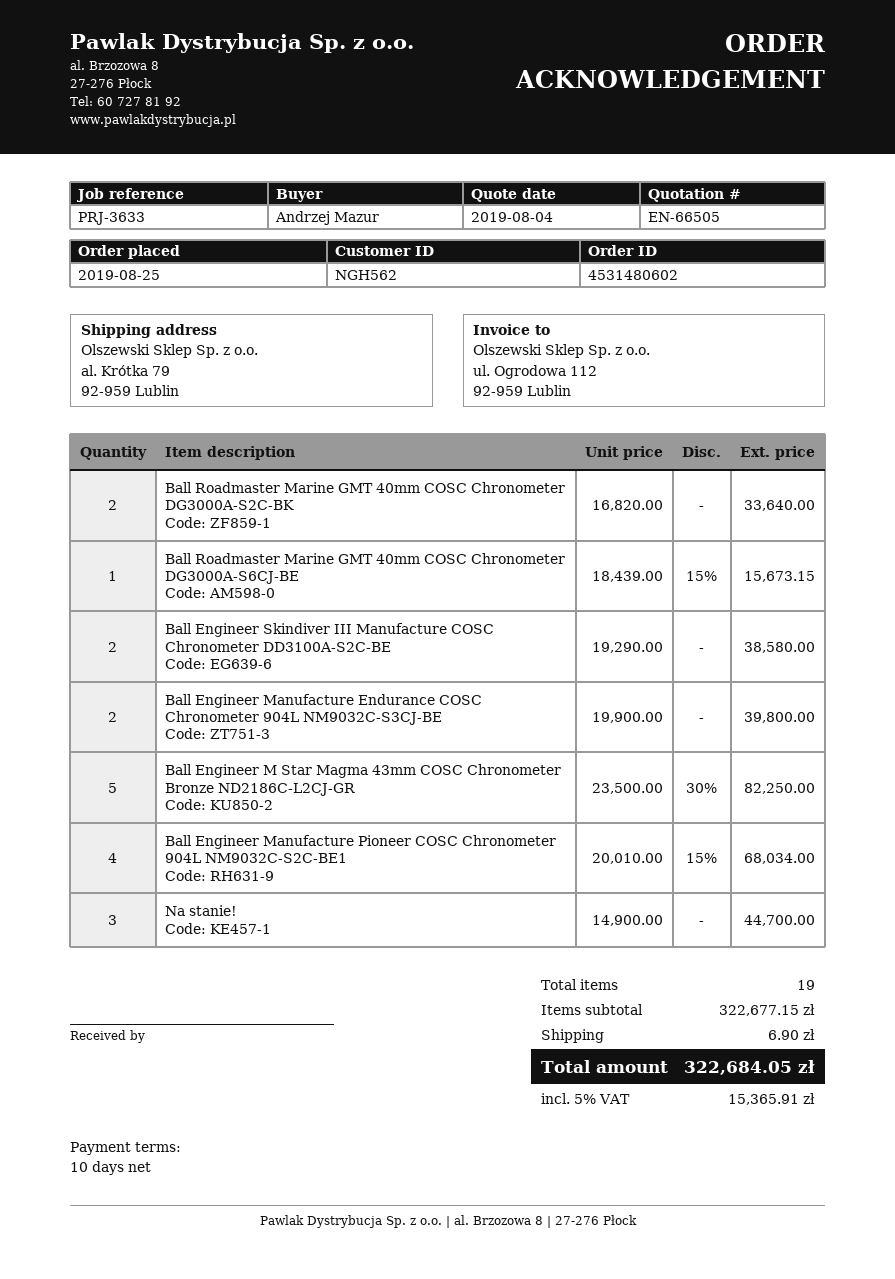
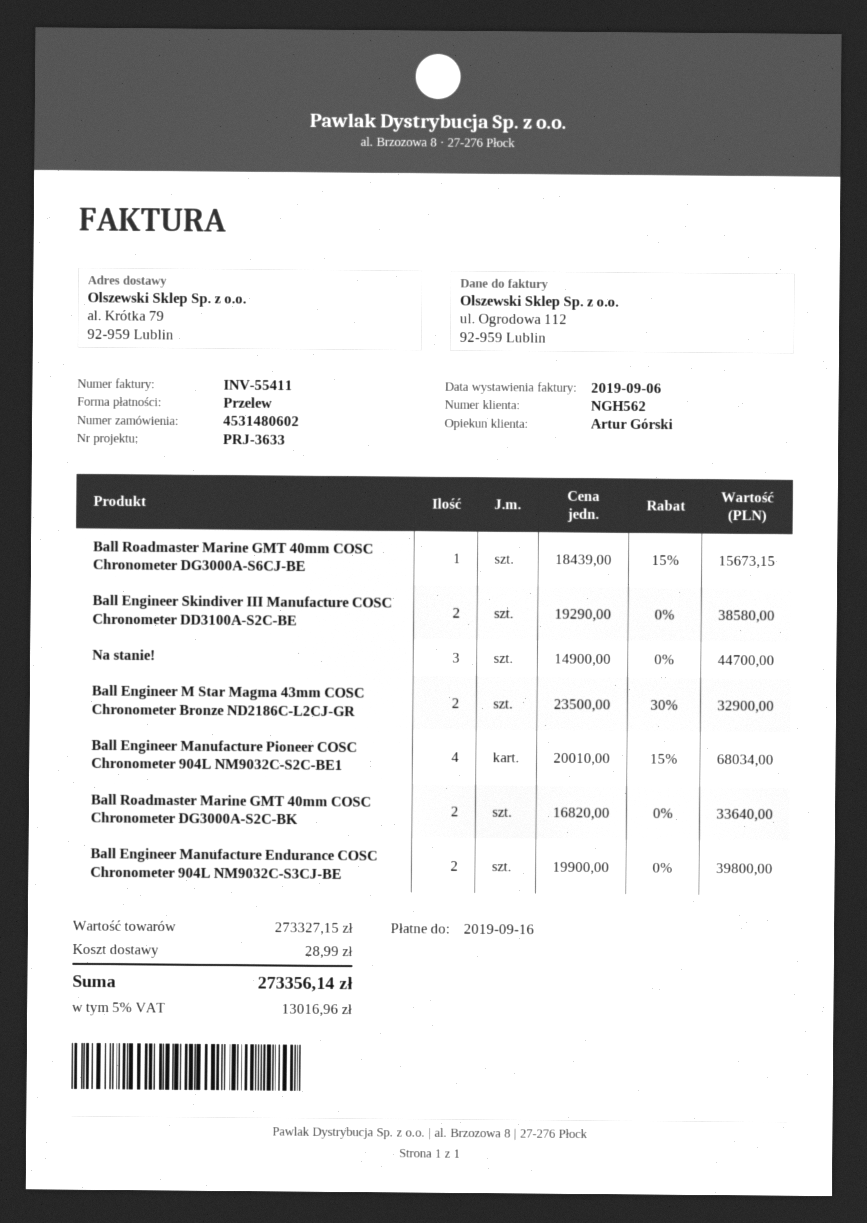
Ball Engineer M Star Magma 43mm COSC Chronometer Bronze ND2186C-L2CJ-GR: 5 x 23500.00 - 30% = 82250.00 -> 2 x 23500.00 - 30% = 32900.00
subtotal: 322677.15 -> 273327.15
shipping: 6.90 -> 28.99
tax: 5% = 15365.91 -> 5% = 13016.96
total: 322684.05 -> 273356.14

